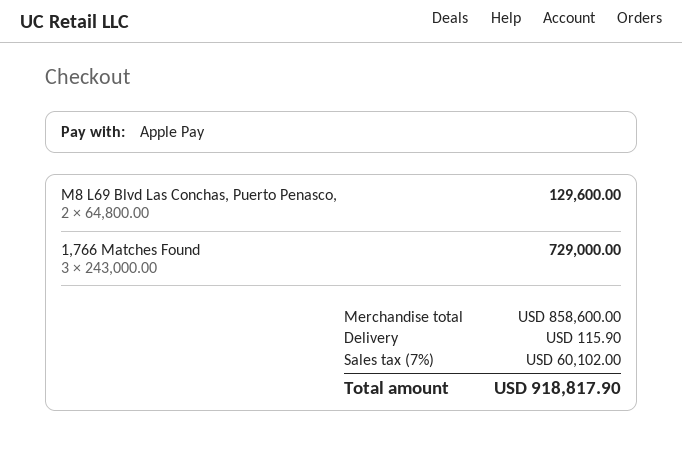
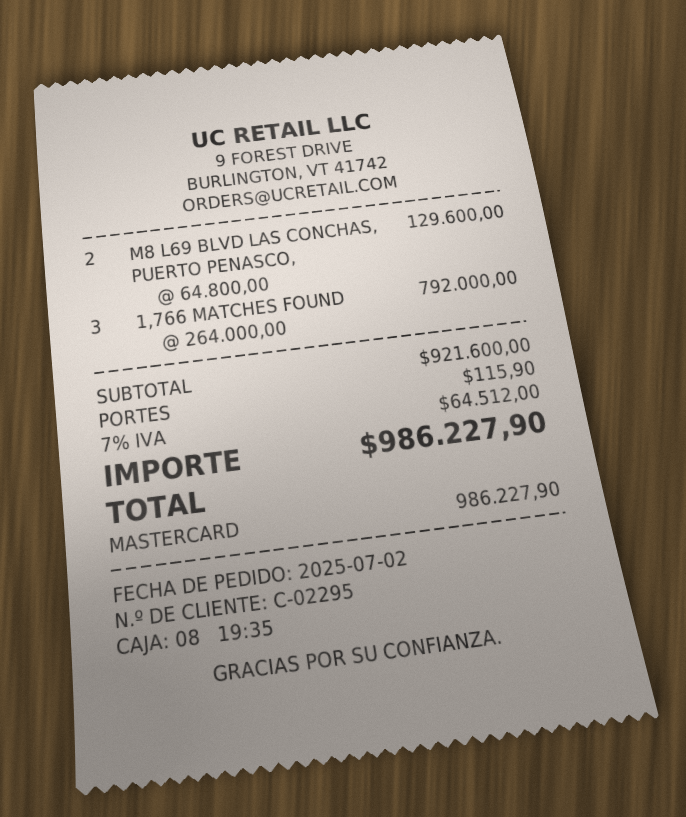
payment method: Apple Pay -> Mastercard
1,766 Matches Found: 3 x 243000.00 = 729000.00 -> 3 x 264000.00 = 792000.00
subtotal: 858600.00 -> 921600.00
tax: 7% = 60102.00 -> 7% = 64512.00
total: 918817.90 -> 986227.90

